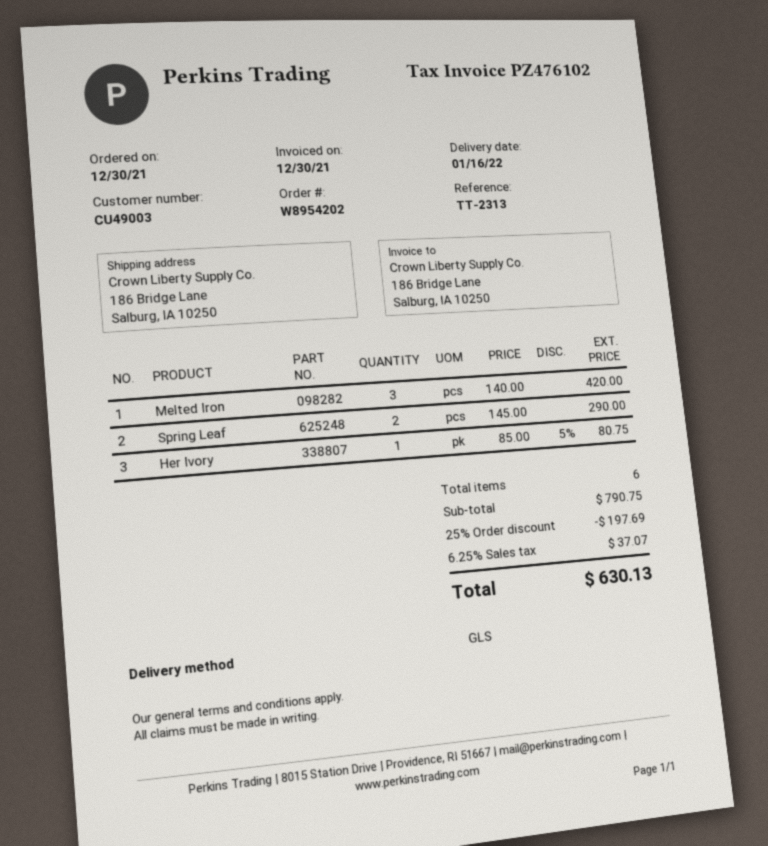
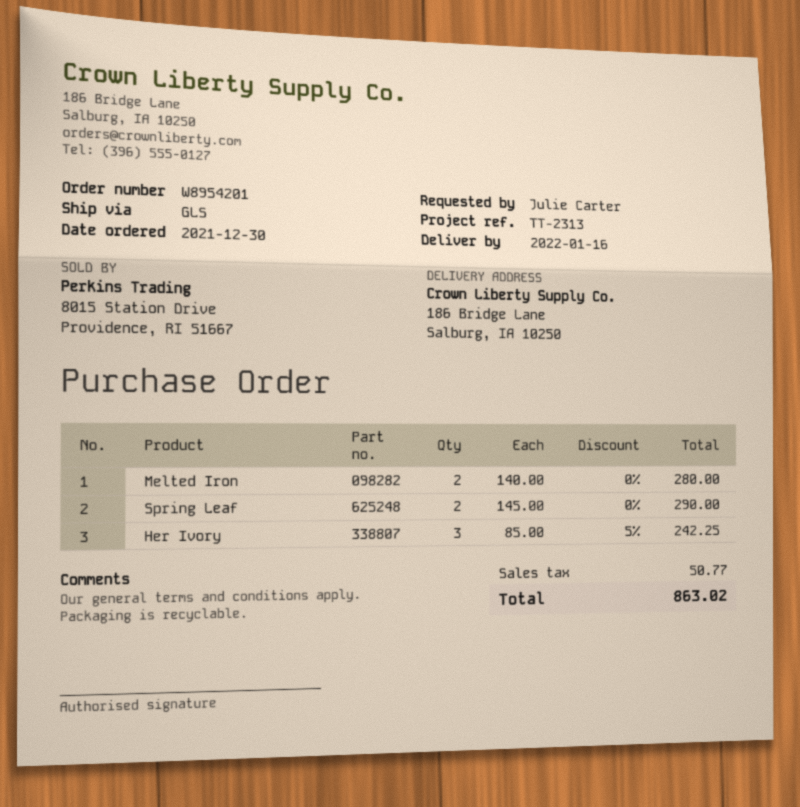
order number: W8954202 -> W8954201
Melted Iron: 3 x 140.00 = 420.00 -> 2 x 140.00 = 280.00
Her Ivory: 1 x 85.00 - 5% = 80.75 -> 3 x 85.00 - 5% = 242.25
discount: 25% = 197.69 -> none
tax: 37.07 -> 50.77
total: 630.13 -> 863.02

